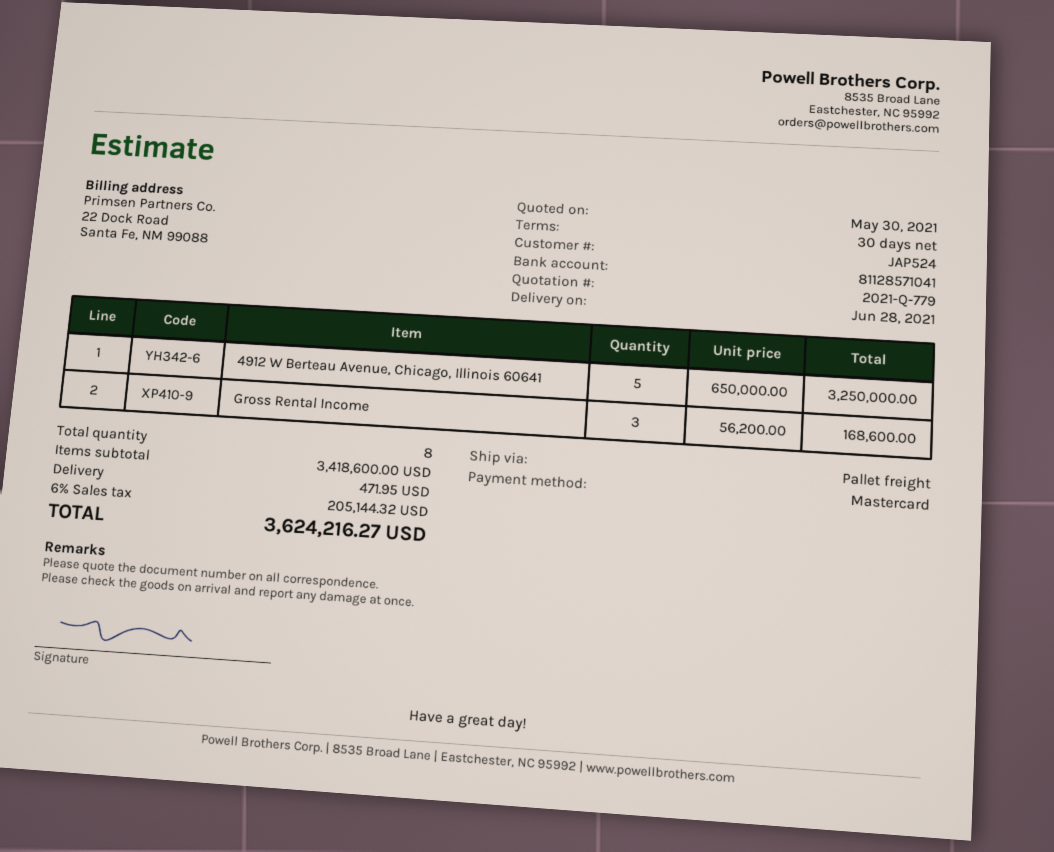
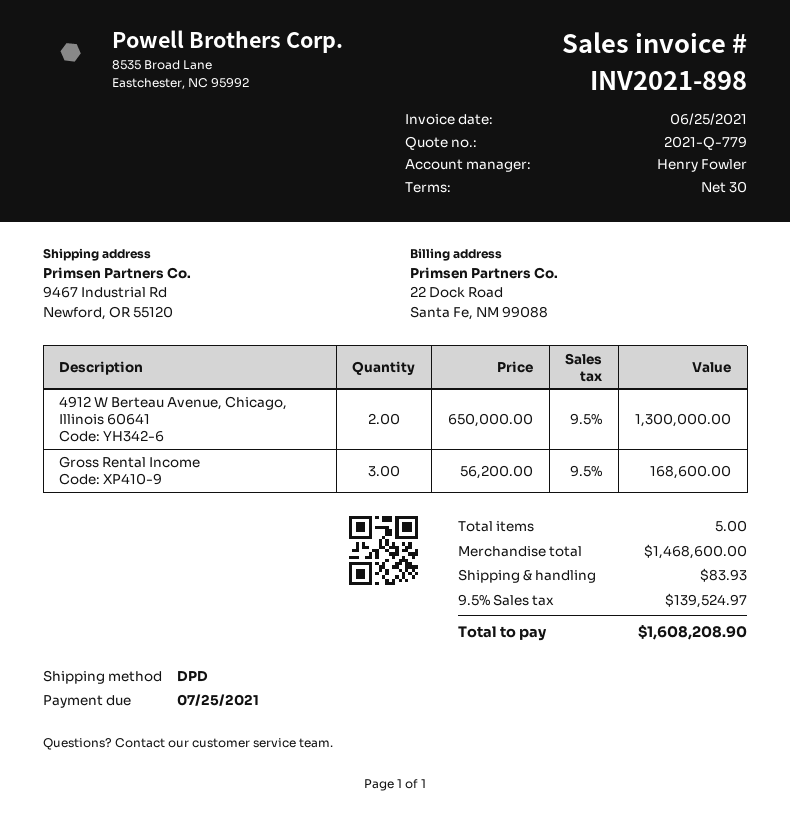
shipping method: pallet freight -> DPD
4912 W Berteau Avenue, Chicago, Illinois 60641: 5 x 650000.00 = 3250000.00 -> 2 x 650000.00 = 1300000.00
total quantity: 8 -> 5
subtotal: 3418600.00 -> 1468600.00
shipping: 471.95 -> 83.93
tax: 6% = 205144.32 -> 9.5% = 139524.97
total: 3624216.27 -> 1608208.90

